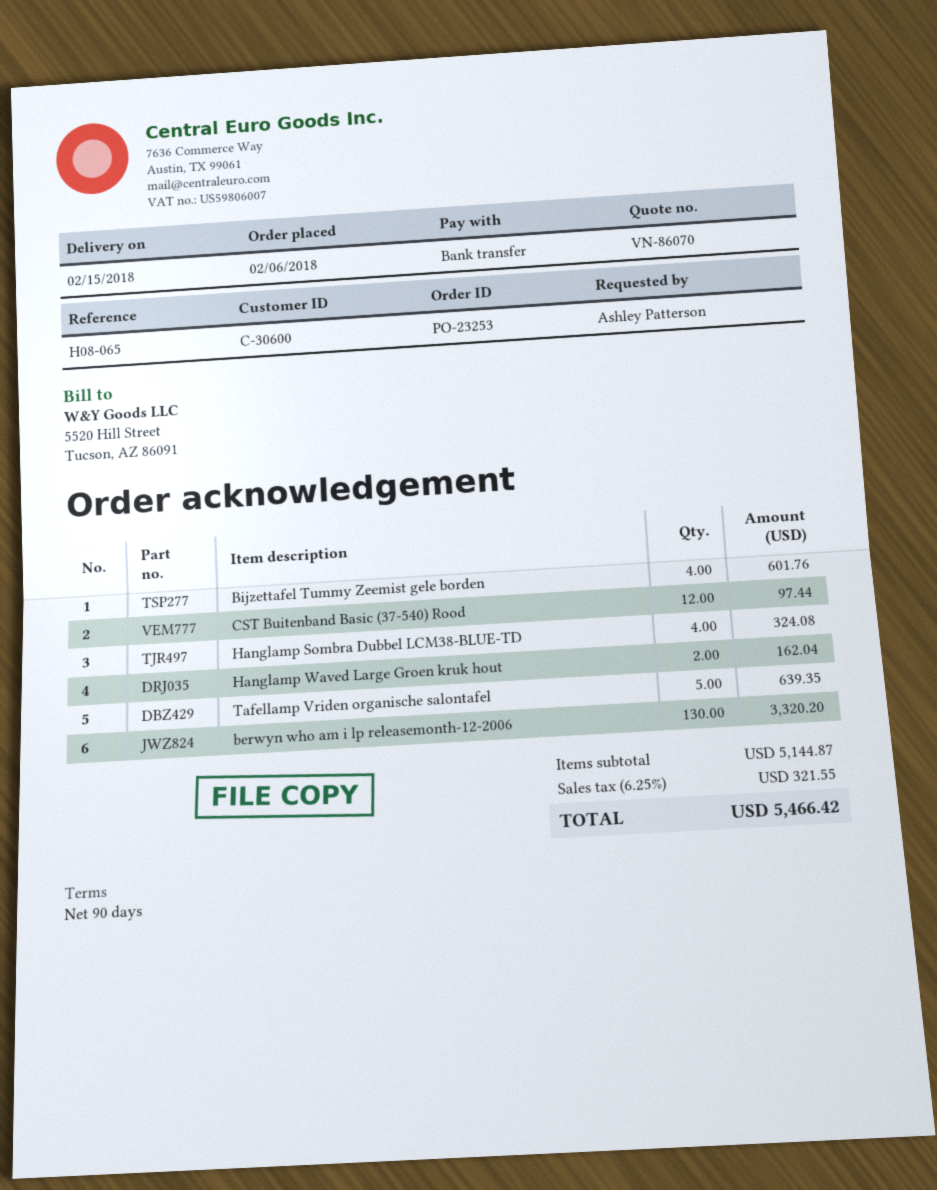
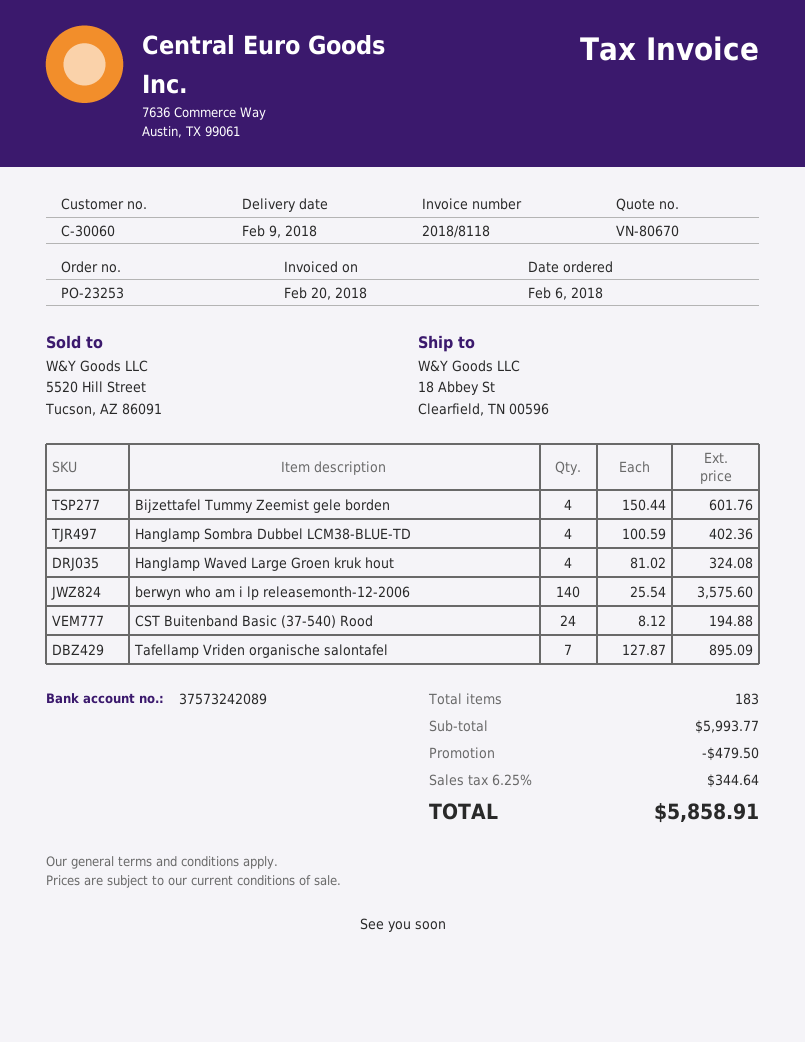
quote number: VN-86070 -> VN-80670
delivery date: 2018-02-15 -> 2018-02-09
customer number: C-30600 -> C-30060
CST Buitenband Basic (37-540) Rood: 12 for 97.44 -> 24 for 194.88
Hanglamp Sombra Dubbel LCM38-BLUE-TD: 4 for 324.08 -> 4 for 402.36
Hanglamp Waved Large Groen kruk hout: 2 for 162.04 -> 4 for 324.08
Tafellamp Vriden organische salontafel: 5 for 639.35 -> 7 for 895.09
berwyn who am i lp releasemonth-12-2006: 130 for 3320.20 -> 140 for 3575.60
subtotal: 5144.87 -> 5993.77
discount: none -> 479.50
tax: 6.25% = 321.55 -> 6.25% = 344.64
total: 5466.42 -> 5858.91

